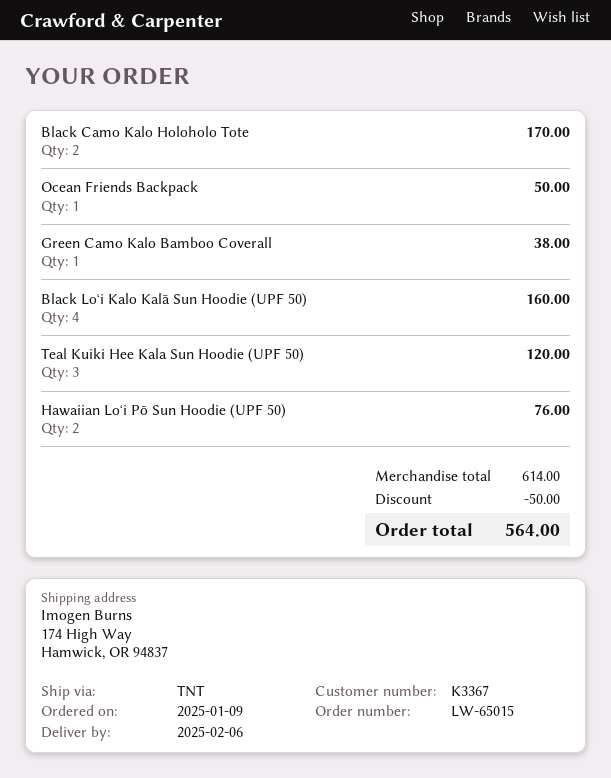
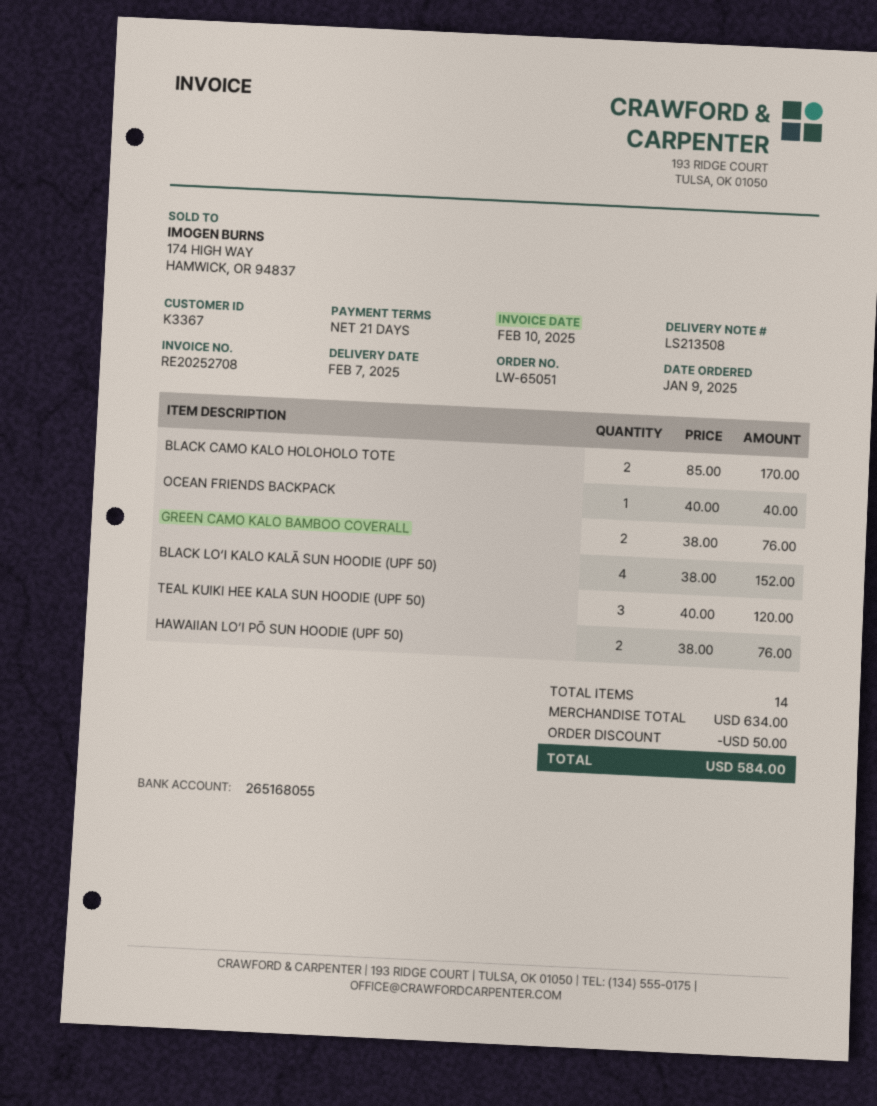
order number: LW-65015 -> LW-65051
delivery date: 2025-02-06 -> 2025-02-07
Ocean Friends Backpack: 1 for 50.00 -> 1 for 40.00
Green Camo Kalo Bamboo Coverall: 1 for 38.00 -> 2 for 76.00
Black Loʻi Kalo Kalā Sun Hoodie (UPF 50): 4 for 160.00 -> 4 for 152.00
subtotal: 614.00 -> 634.00
total: 564.00 -> 584.00

